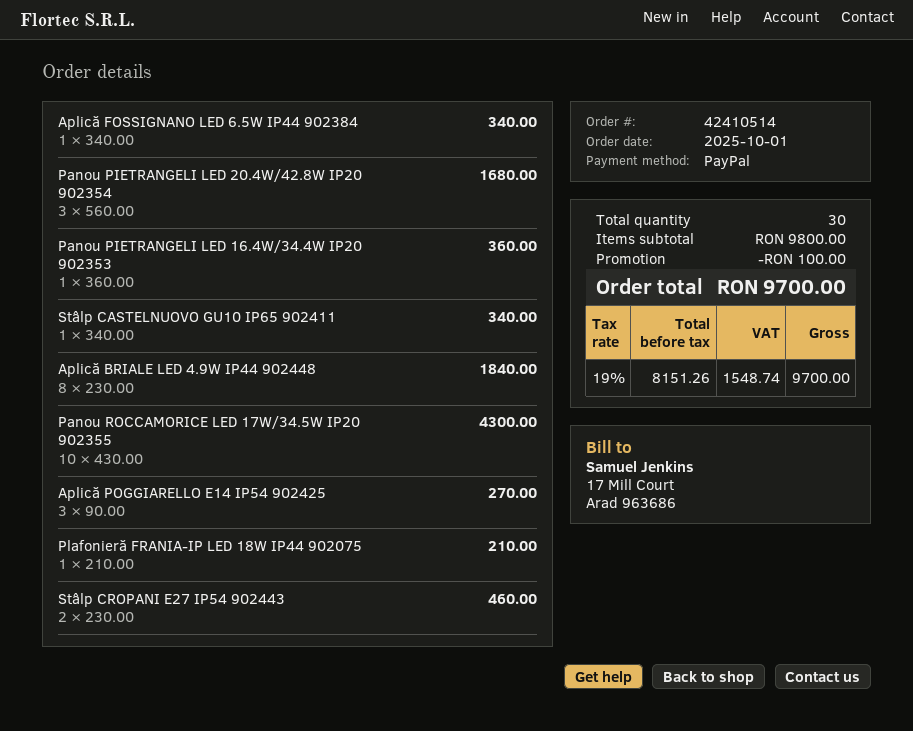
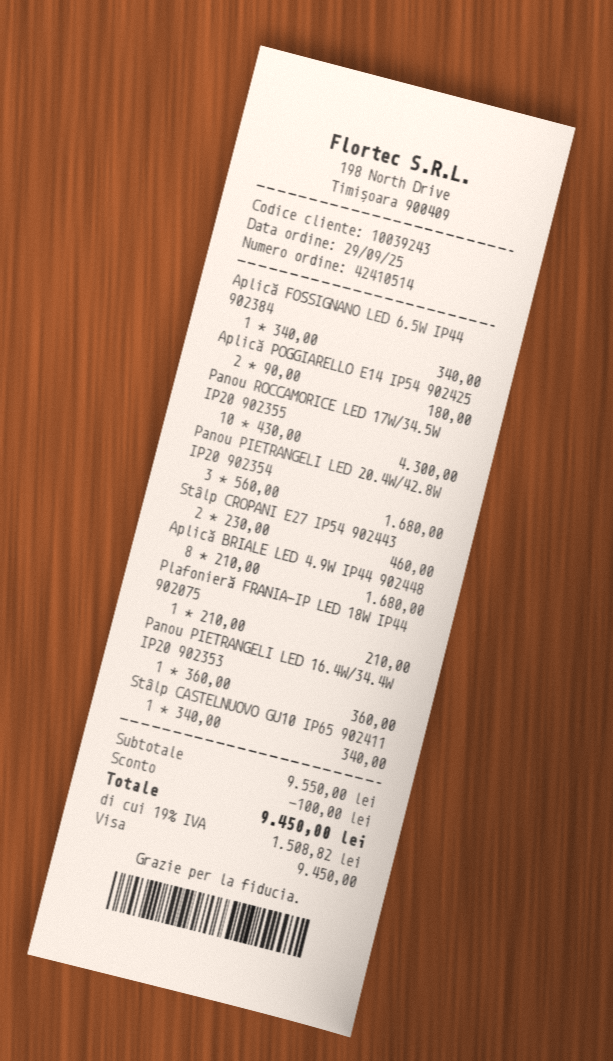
order date: 2025-10-01 -> 2025-09-29
payment method: PayPal -> Visa
Aplică BRIALE LED 4.9W IP44 902448: 8 x 230.00 = 1840.00 -> 8 x 210.00 = 1680.00
Aplică POGGIARELLO E14 IP54 902425: 3 x 90.00 = 270.00 -> 2 x 90.00 = 180.00
subtotal: 9800.00 -> 9550.00
tax: 19% = 1548.74 -> 19% = 1508.82
total: 9700.00 -> 9450.00

